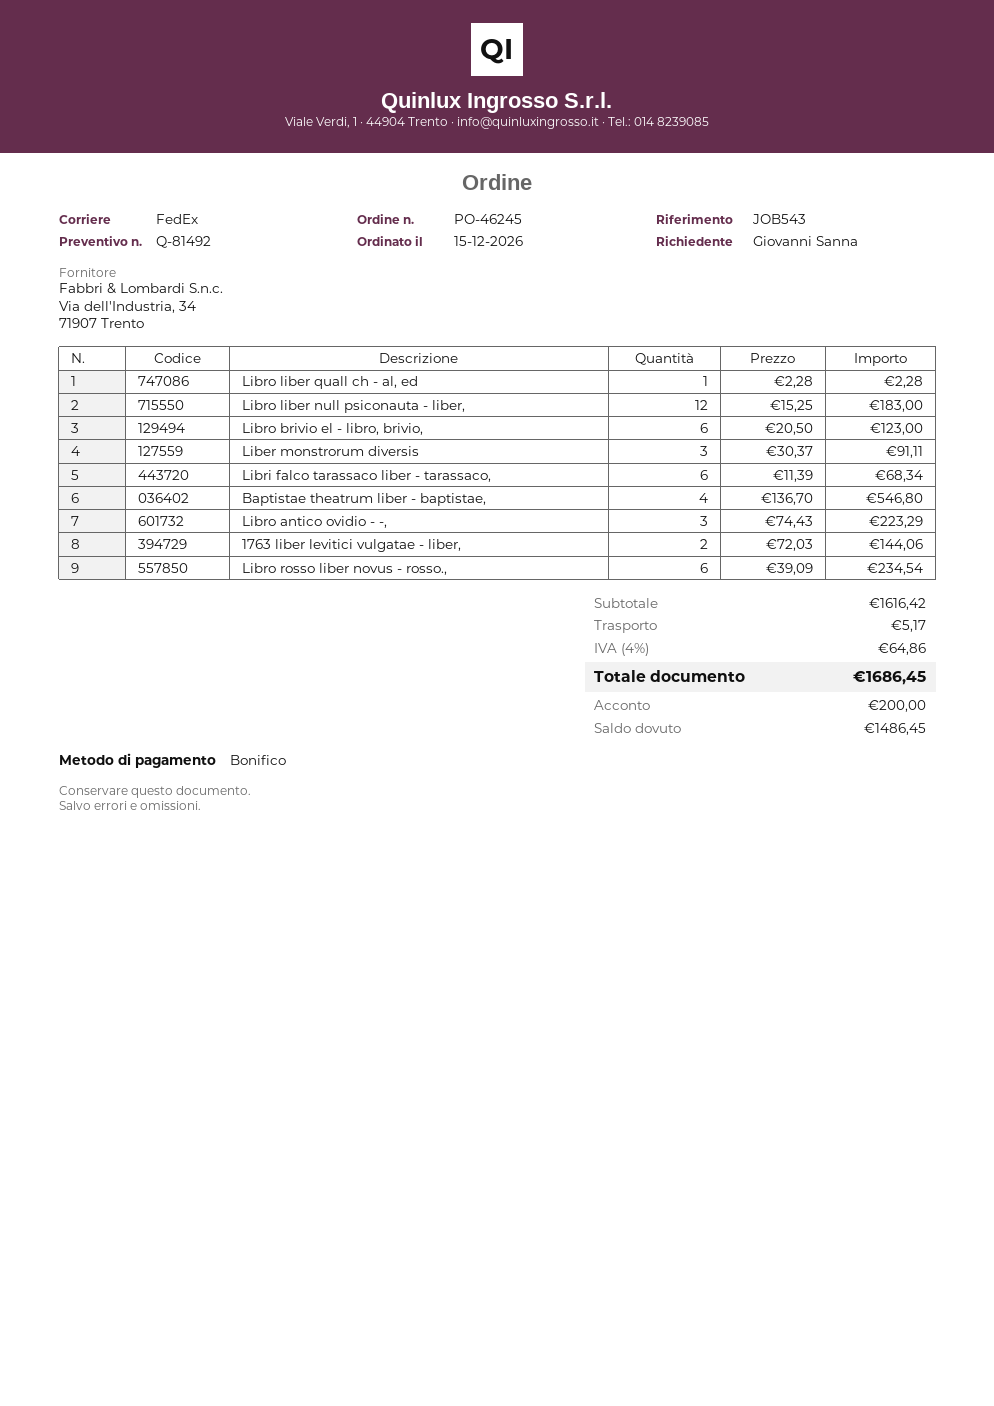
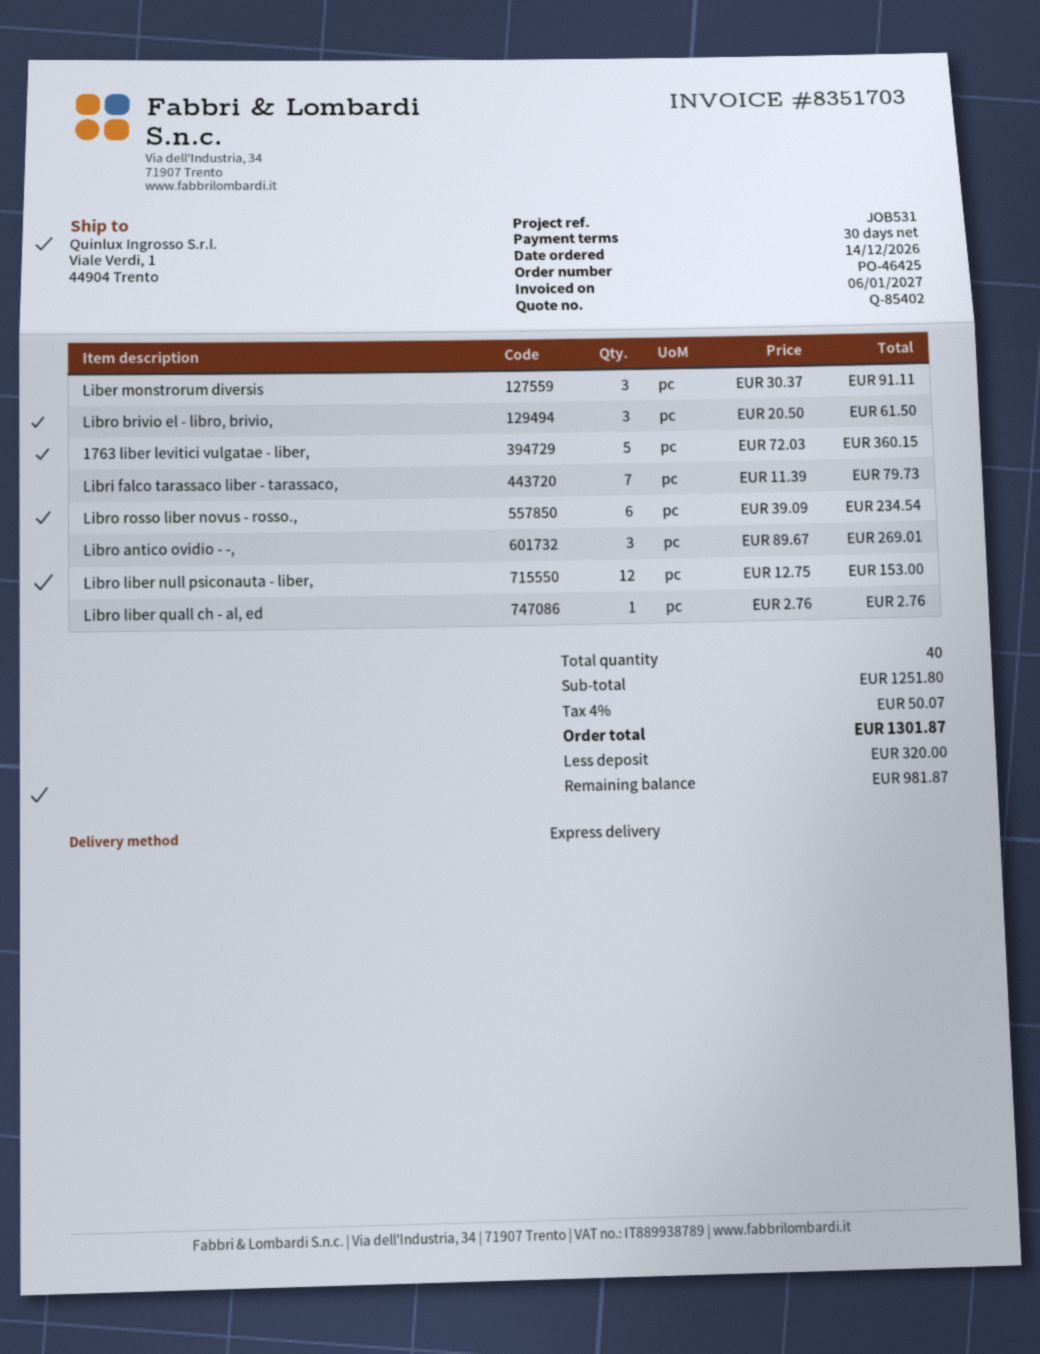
quote number: Q-81492 -> Q-85402
order number: PO-46245 -> PO-46425
order date: 2026-12-15 -> 2026-12-14
reference: JOB543 -> JOB531
shipping method: FedEx -> express
Libro liber quall ch - al, ed: 1 x 2.28 = 2.28 -> 1 x 2.76 = 2.76
Libro liber null psiconauta - liber,: 12 x 15.25 = 183.00 -> 12 x 12.75 = 153.00
Libro brivio el - libro, brivio,: 6 x 20.50 = 123.00 -> 3 x 20.50 = 61.50
Libri falco tarassaco liber - tarassaco,: 6 x 11.39 = 68.34 -> 7 x 11.39 = 79.73
Baptistae theatrum liber - baptistae,: 4 x 136.70 = 546.80 -> none
Libro antico ovidio - -,: 3 x 74.43 = 223.29 -> 3 x 89.67 = 269.01
1763 liber levitici vulgatae - liber,: 2 x 72.03 = 144.06 -> 5 x 72.03 = 360.15
subtotal: 1616.42 -> 1251.80
shipping: 5.17 -> none
tax: 4% = 64.86 -> 4% = 50.07
total: 1686.45 -> 1301.87
deposit: 200.00 -> 320.00
balance: 1486.45 -> 981.87

